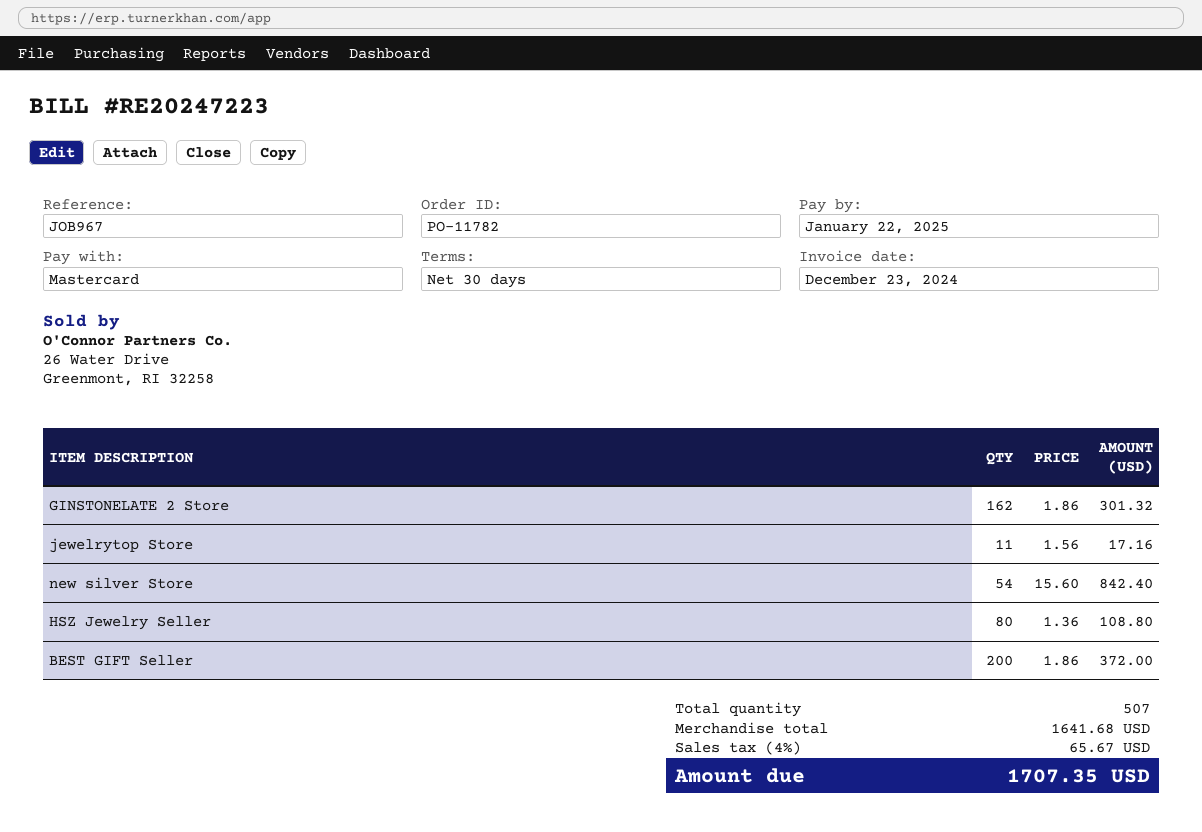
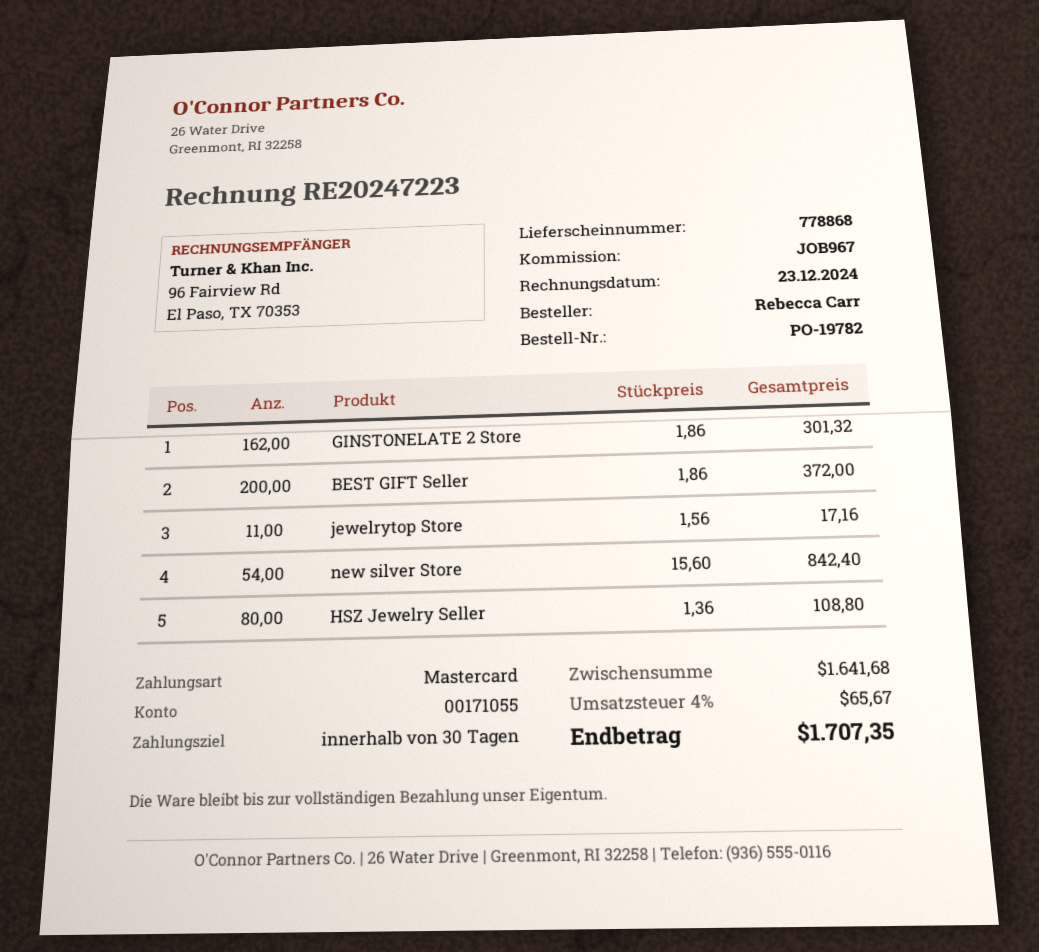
order number: PO-11782 -> PO-19782

